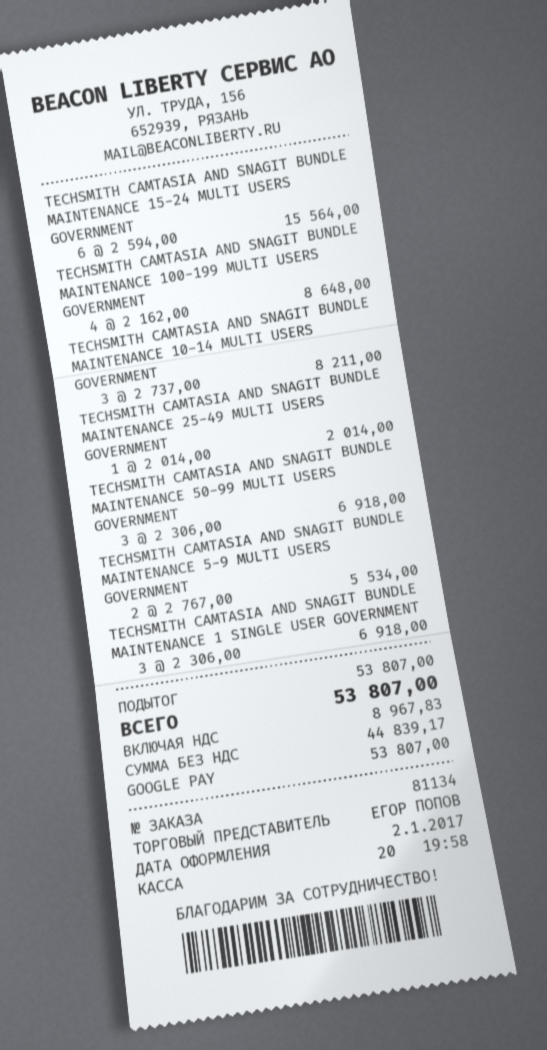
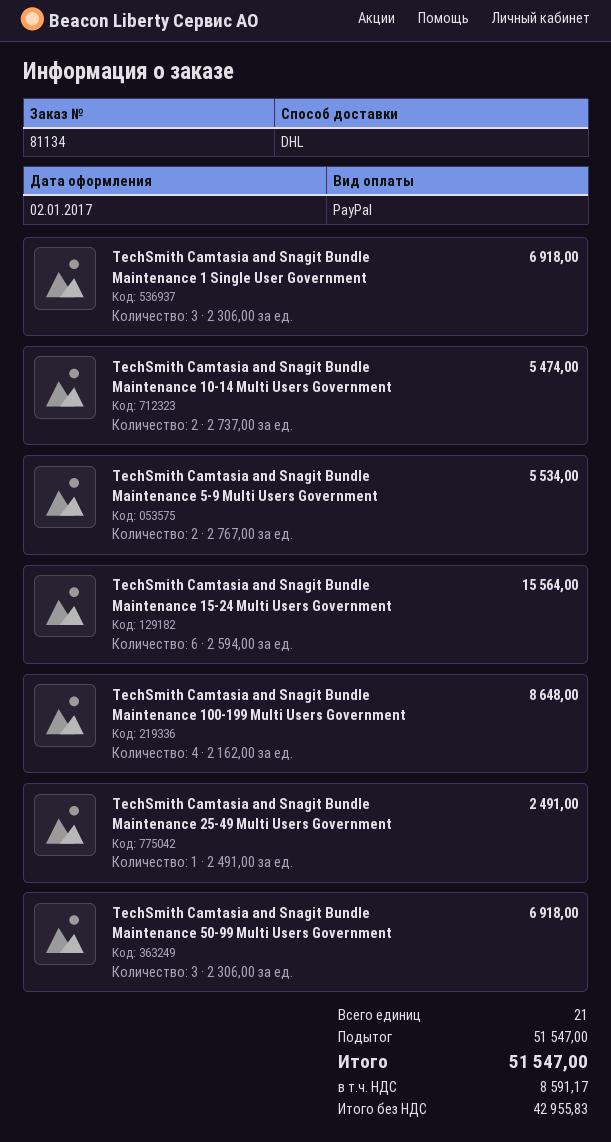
payment method: Google Pay -> PayPal
TECHSMITH CAMTASIA AND SNAGIT BUNDLE MAINTENANCE 10-14 MULTI USERS GOVERNMENT: 3 x 2737.00 = 8211.00 -> 2 x 2737.00 = 5474.00
TECHSMITH CAMTASIA AND SNAGIT BUNDLE MAINTENANCE 25-49 MULTI USERS GOVERNMENT: 1 x 2014.00 = 2014.00 -> 1 x 2491.00 = 2491.00
subtotal: 53807.00 -> 51547.00
net: 44839.17 -> 42955.83
tax: 8967.83 -> 8591.17
total: 53807.00 -> 51547.00

